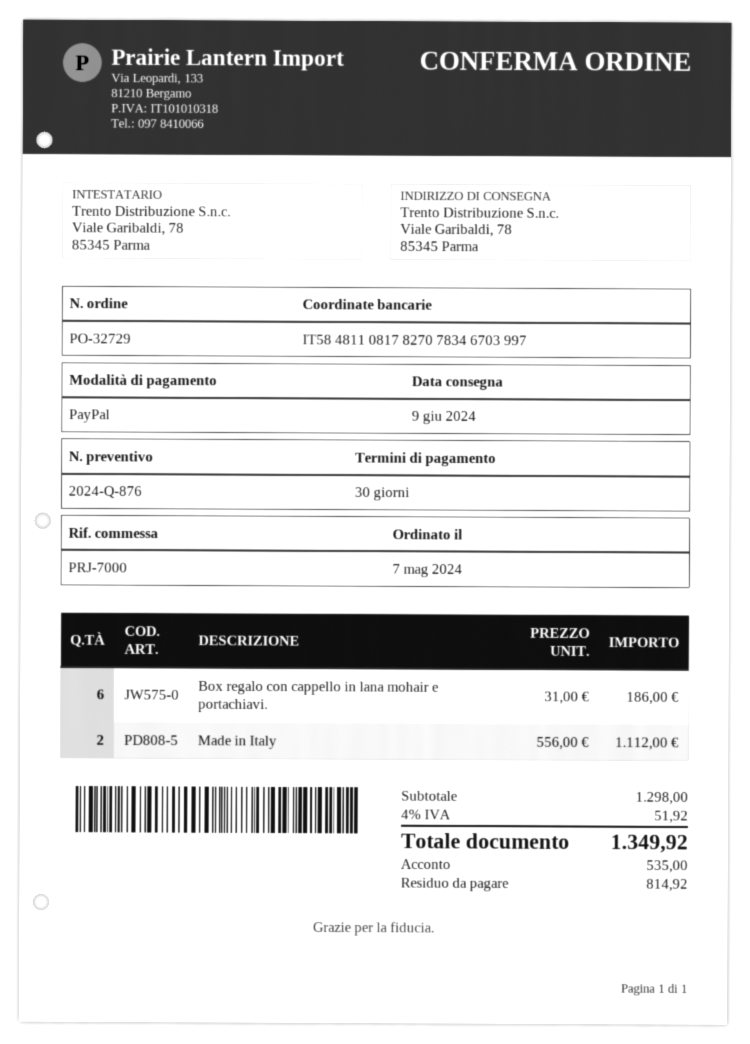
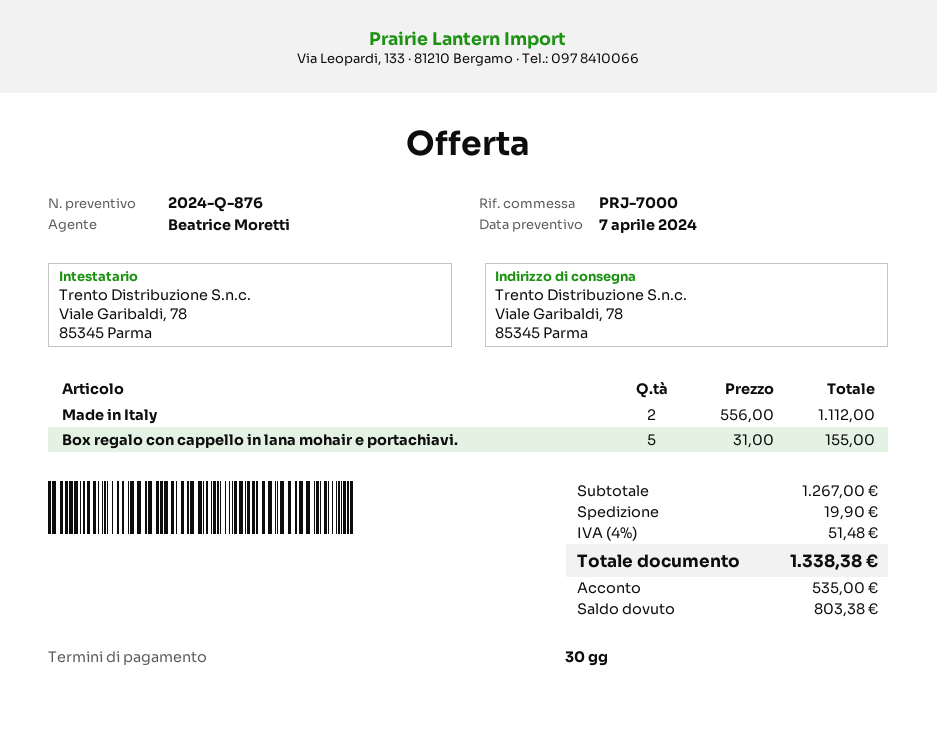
Box regalo con cappello in lana mohair e portachiavi.: 6 x 31.00 = 186.00 -> 5 x 31.00 = 155.00
subtotal: 1298.00 -> 1267.00
shipping: none -> 19.90
tax: 4% = 51.92 -> 4% = 51.48
total: 1349.92 -> 1338.38
balance: 814.92 -> 803.38

